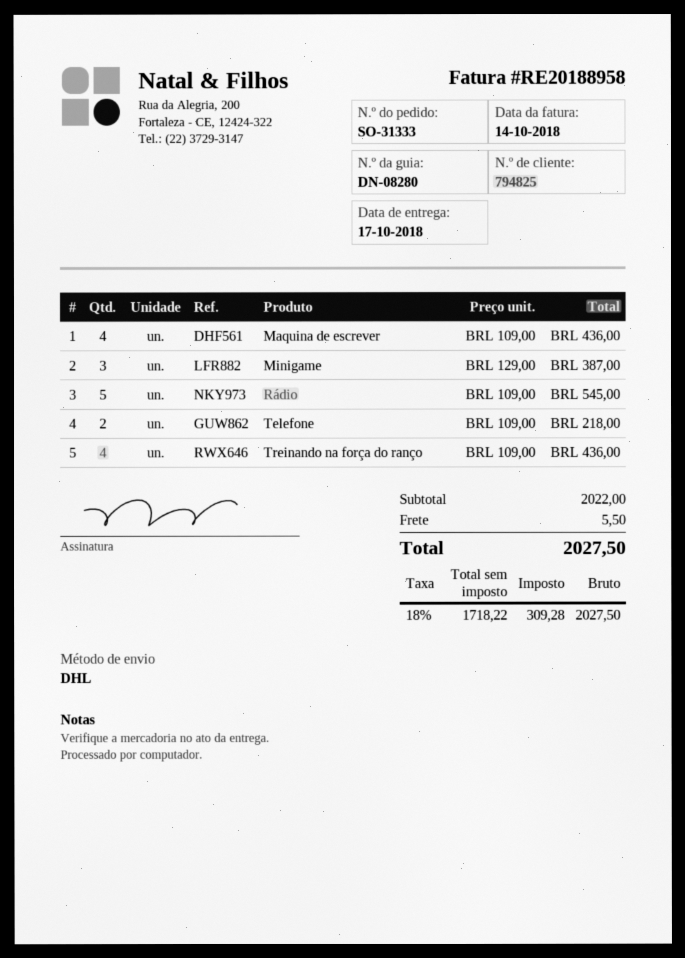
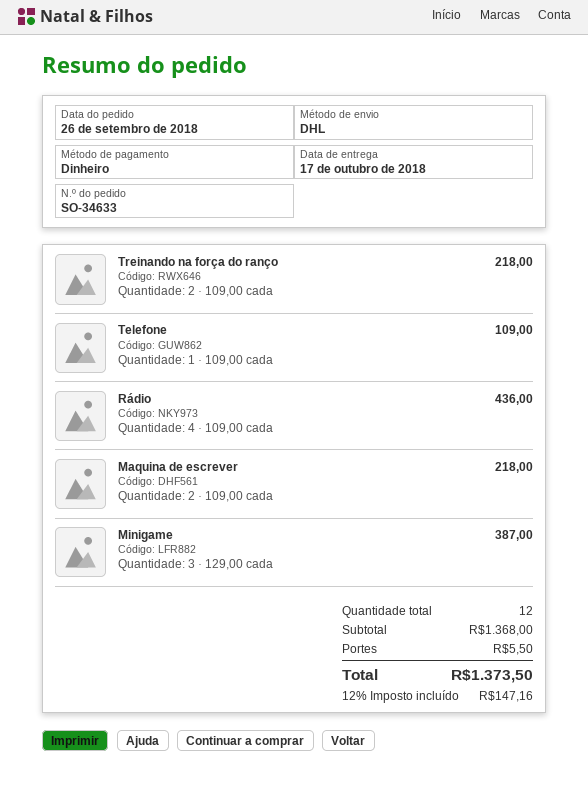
order number: SO-31333 -> SO-34633
Maquina de escrever: 4 x 109.00 = 436.00 -> 2 x 109.00 = 218.00
Rádio: 5 x 109.00 = 545.00 -> 4 x 109.00 = 436.00
Telefone: 2 x 109.00 = 218.00 -> 1 x 109.00 = 109.00
Treinando na força do ranço: 4 x 109.00 = 436.00 -> 2 x 109.00 = 218.00
subtotal: 2022.00 -> 1368.00
tax: 18% = 309.28 -> 12% = 147.16
total: 2027.50 -> 1373.50

